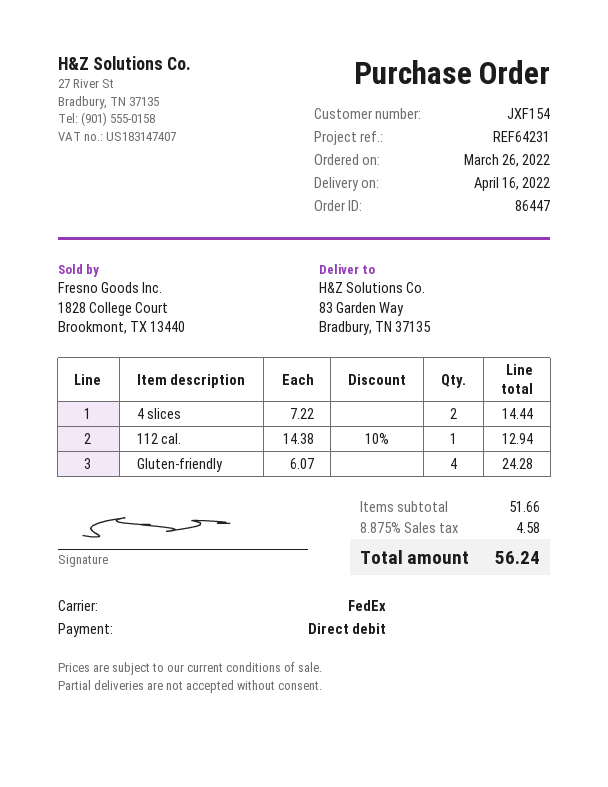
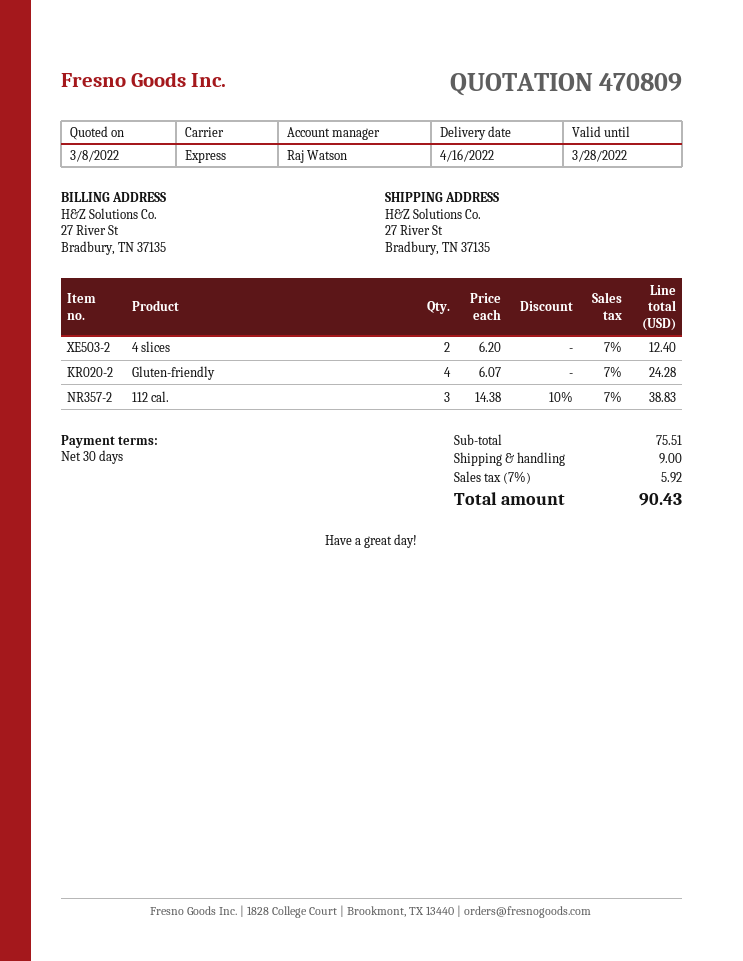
shipping method: FedEx -> express
ship to: 83 Garden Way, Bradbury, TN 37135 -> 27 River St, Bradbury, TN 37135
4 slices: 2 x 7.22 = 14.44 -> 2 x 6.20 = 12.40
112 cal.: 1 x 14.38 - 10% = 12.94 -> 3 x 14.38 - 10% = 38.83
subtotal: 51.66 -> 75.51
shipping: none -> 9.00
tax: 8.875% = 4.58 -> 7% = 5.92
total: 56.24 -> 90.43

